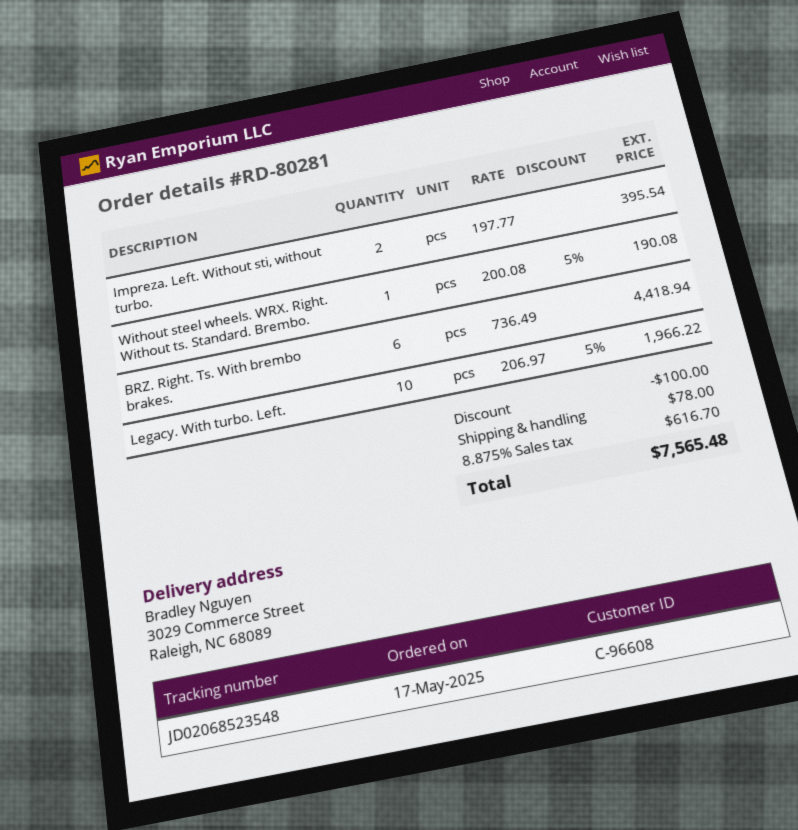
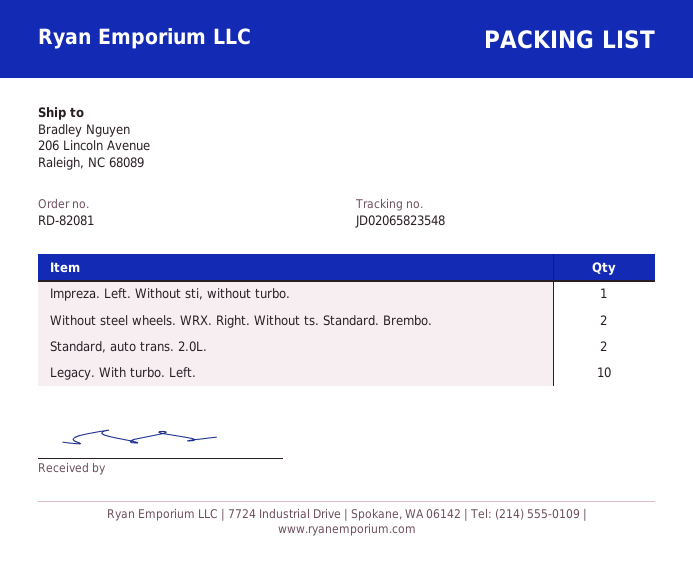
order number: RD-80281 -> RD-82081
tracking number: JD02068523548 -> JD02065823548
ship to: 3029 Commerce Street, Raleigh, NC 68089 -> 206 Lincoln Avenue, Raleigh, NC 68089
Impreza. Left. Without sti, without turbo.: 2 -> 1
Without steel wheels. WRX. Right. Without ts. Standard. Brembo.: 1 -> 2
BRZ. Right. Ts. With brembo brakes.: 6 -> none
Standard, auto trans. 2.0L.: none -> 2

